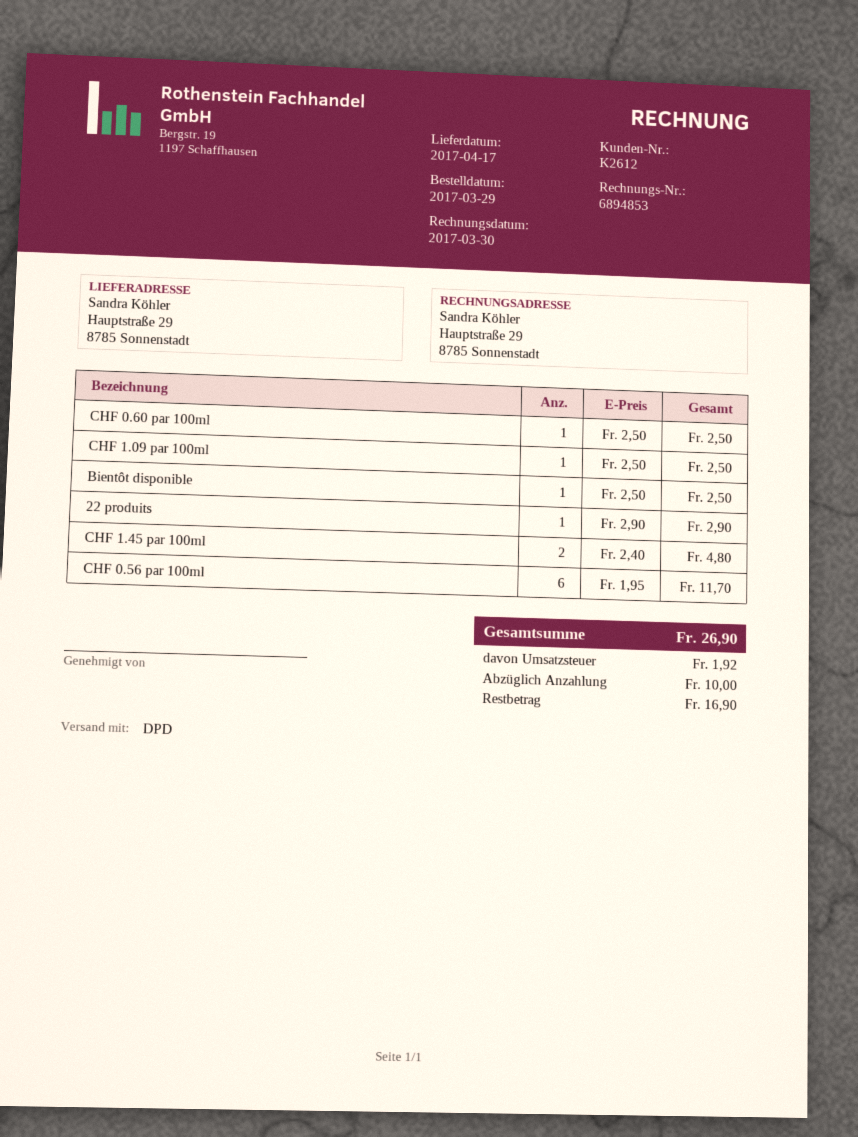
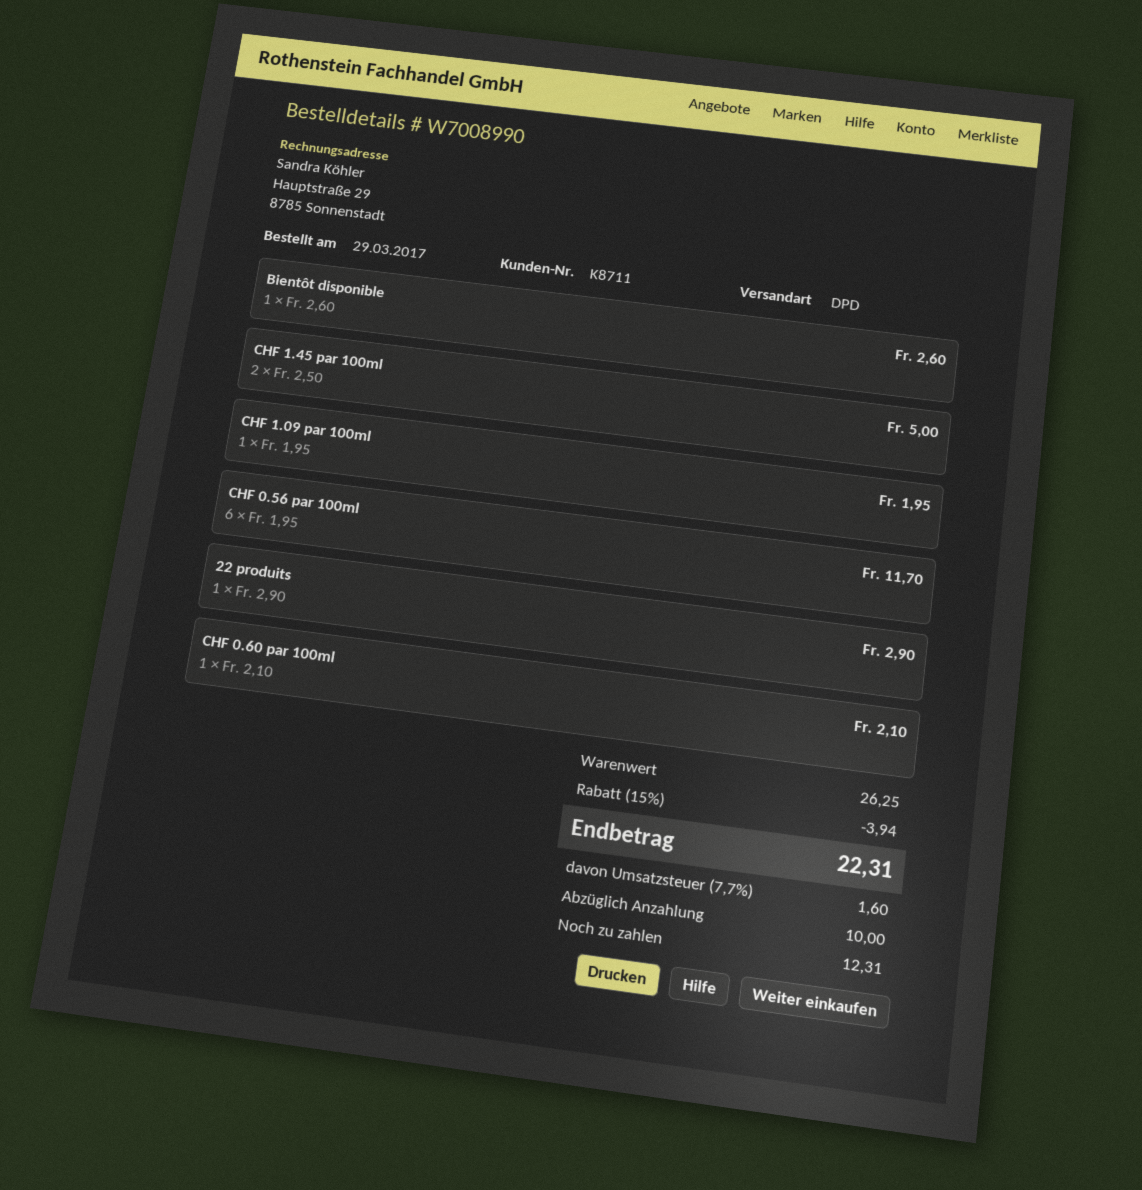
customer number: K2612 -> K8711
CHF 0.60 par 100ml: 1 x 2.50 = 2.50 -> 1 x 2.10 = 2.10
CHF 1.09 par 100ml: 1 x 2.50 = 2.50 -> 1 x 1.95 = 1.95
Bientôt disponible: 1 x 2.50 = 2.50 -> 1 x 2.60 = 2.60
CHF 1.45 par 100ml: 2 x 2.40 = 4.80 -> 2 x 2.50 = 5.00
discount: none -> 15% = 3.94
tax: 1.92 -> 1.60
total: 26.90 -> 22.31
balance: 16.90 -> 12.31

